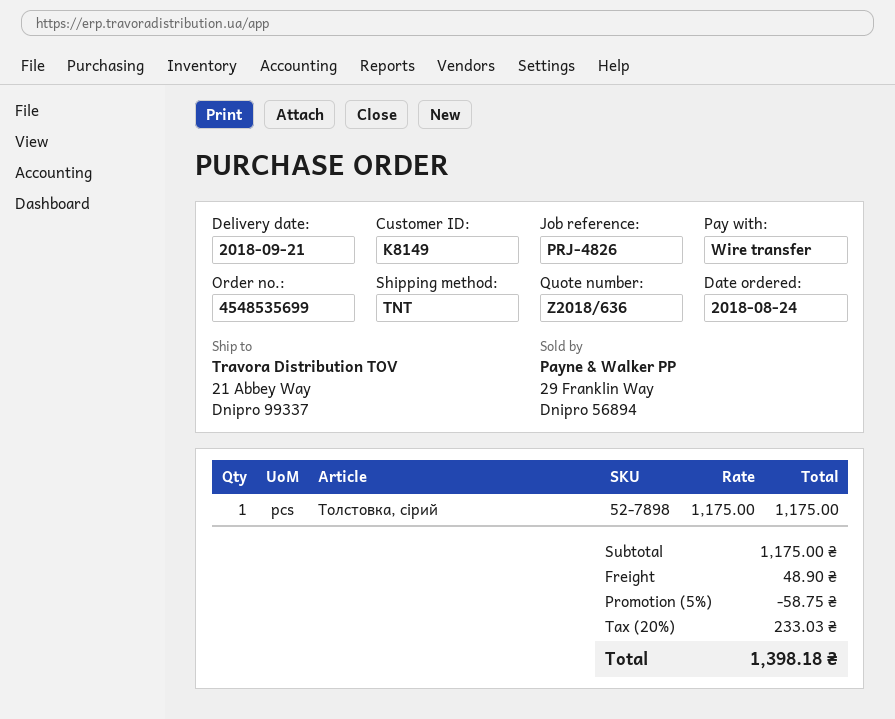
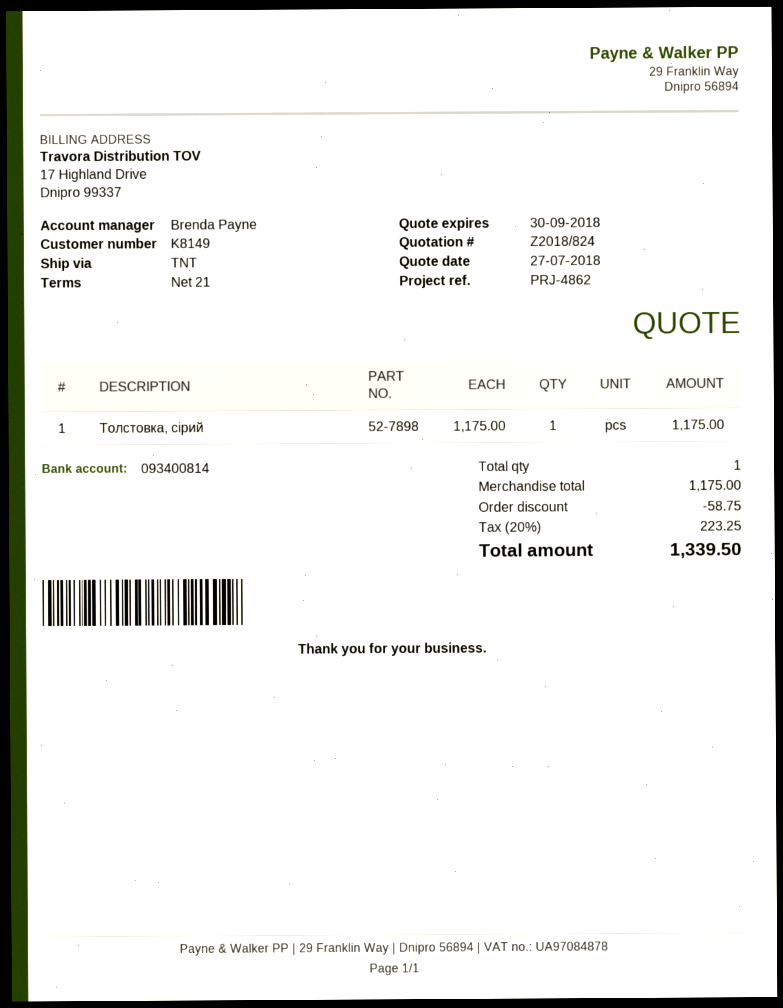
quote number: Z2018/636 -> Z2018/824
reference: PRJ-4826 -> PRJ-4862
shipping: 48.90 -> none
tax: 20% = 233.03 -> 20% = 223.25
total: 1398.18 -> 1339.50

